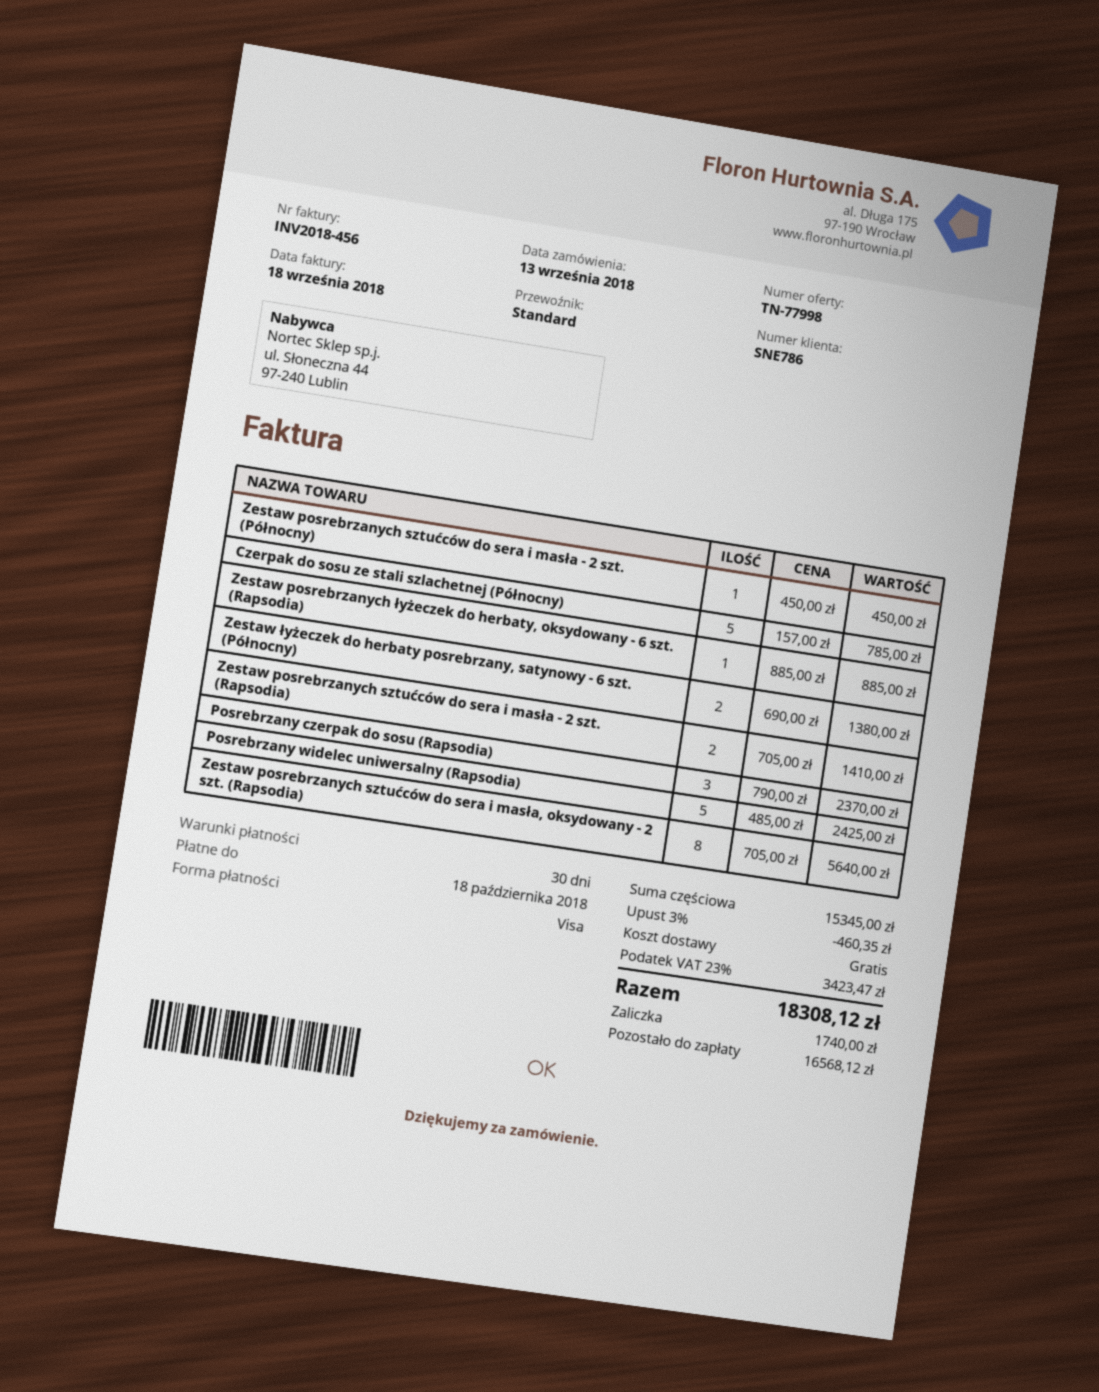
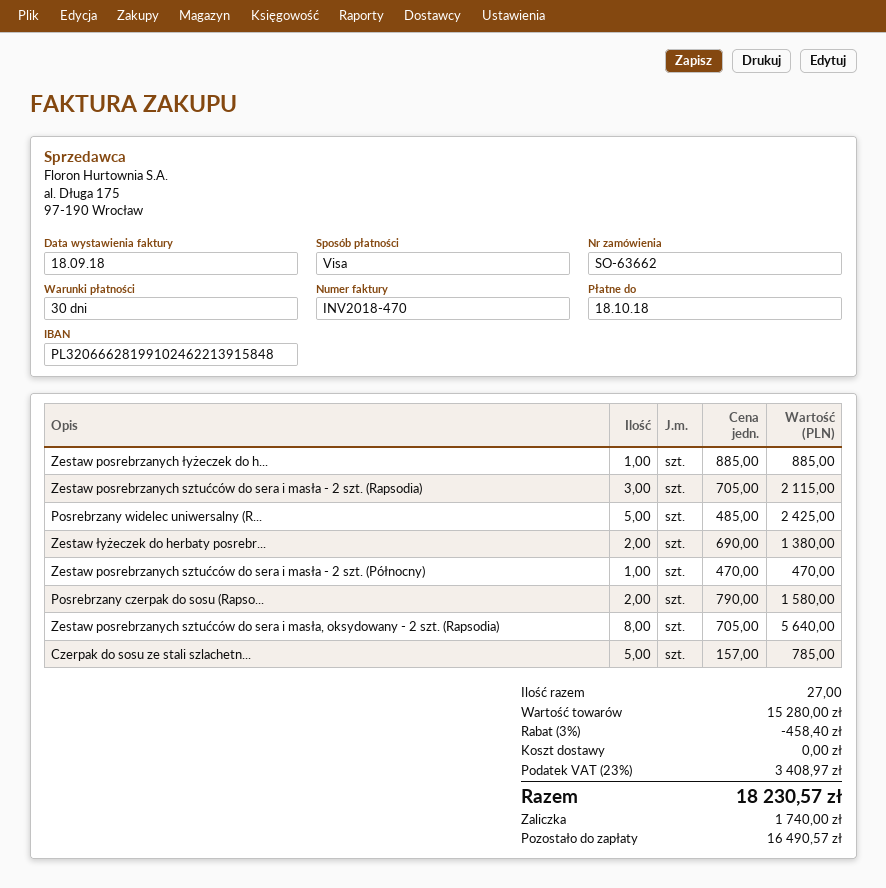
invoice number: INV2018-456 -> INV2018-470
Zestaw posrebrzanych sztućców do sera i masła - 2 szt. (Północny): 1 x 450.00 = 450.00 -> 1 x 470.00 = 470.00
Zestaw posrebrzanych sztućców do sera i masła - 2 szt. (Rapsodia): 2 x 705.00 = 1410.00 -> 3 x 705.00 = 2115.00
Posrebrzany czerpak do sosu (Rapsodia): 3 x 790.00 = 2370.00 -> 2 x 790.00 = 1580.00
subtotal: 15345.00 -> 15280.00
discount: 3% = 460.35 -> 3% = 458.40
tax: 23% = 3423.47 -> 23% = 3408.97
total: 18308.12 -> 18230.57
balance: 16568.12 -> 16490.57

